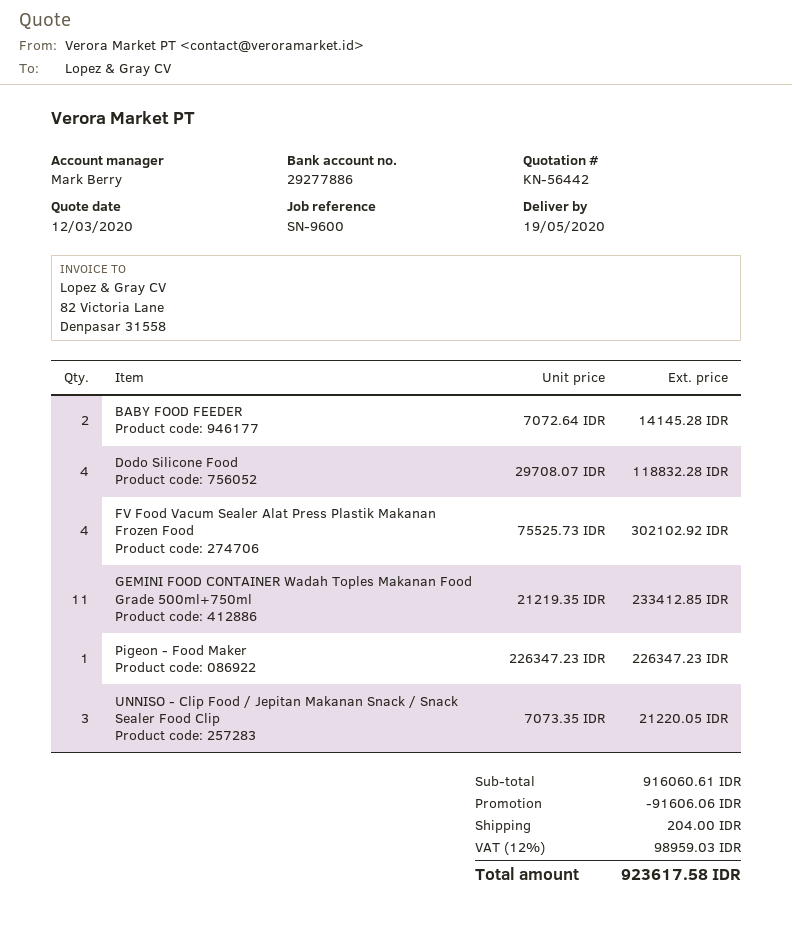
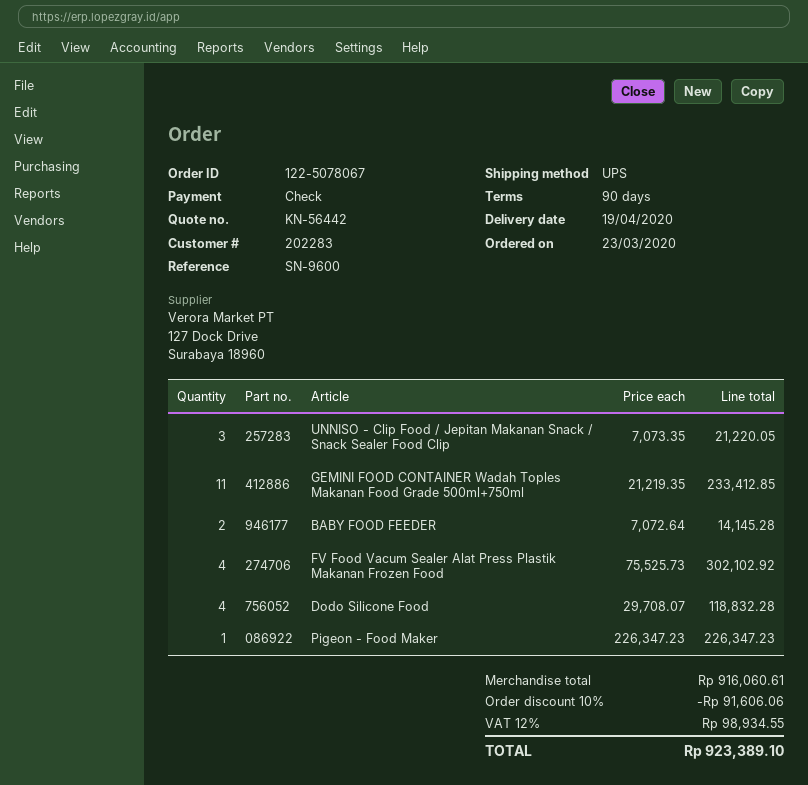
delivery date: 2020-05-19 -> 2020-04-19
shipping: 204.00 -> none
tax: 12% = 98959.03 -> 12% = 98934.55
total: 923617.58 -> 923389.10

